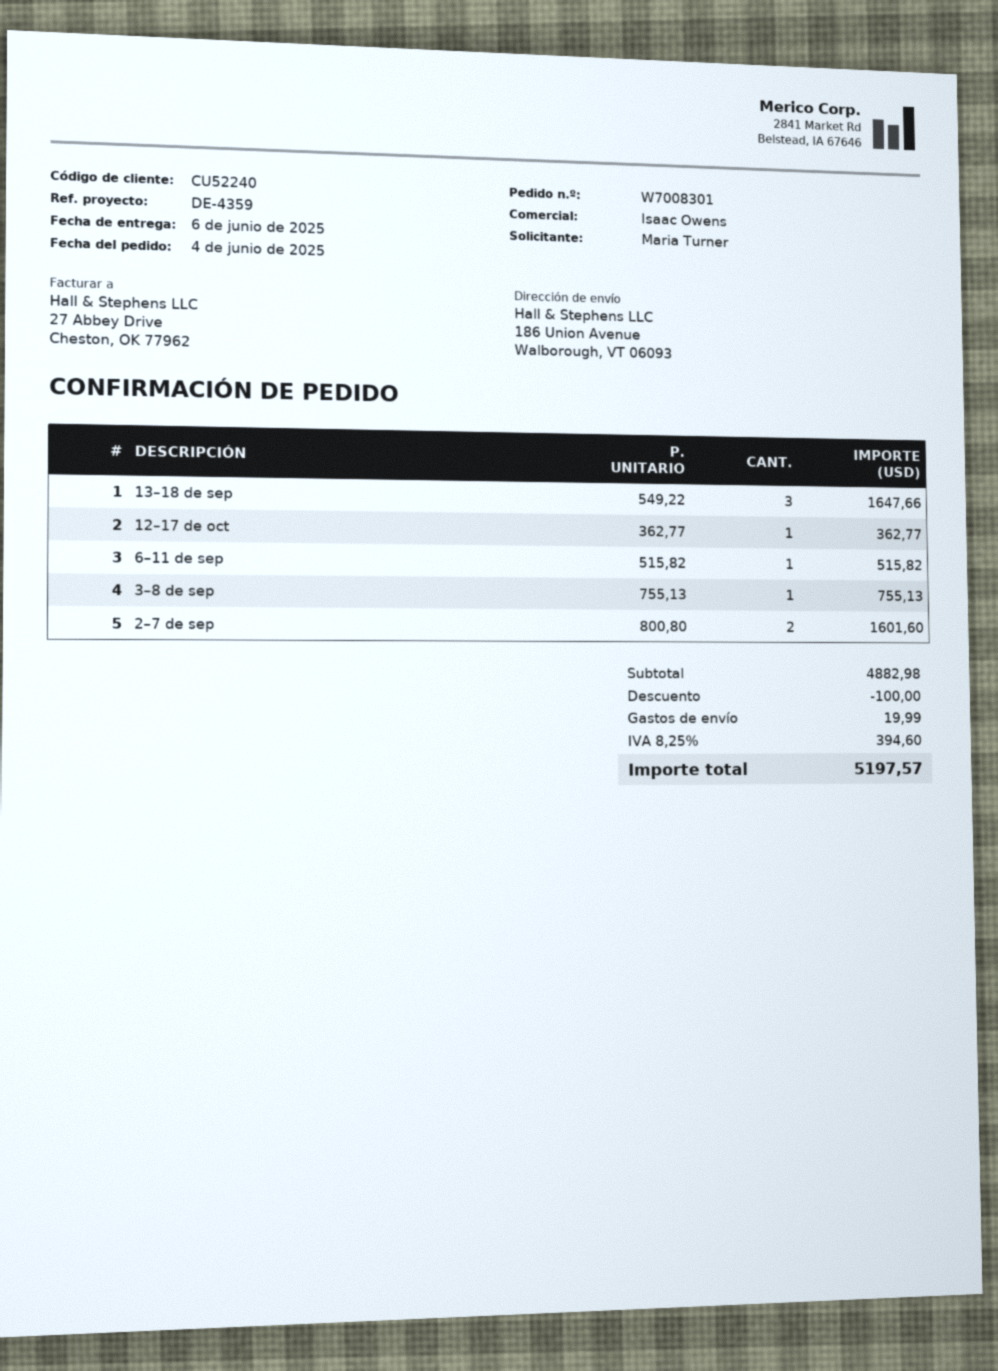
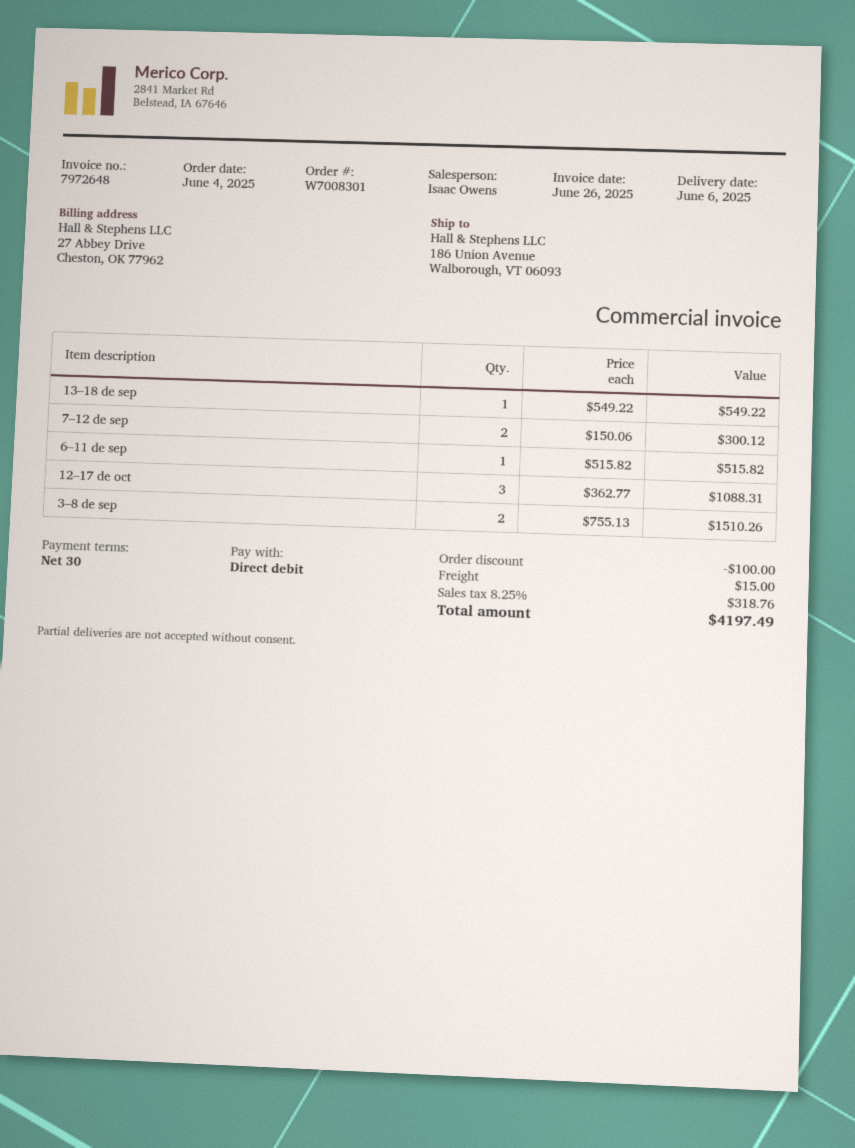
13–18 de sep: 3 x 549.22 = 1647.66 -> 1 x 549.22 = 549.22
12–17 de oct: 1 x 362.77 = 362.77 -> 3 x 362.77 = 1088.31
3–8 de sep: 1 x 755.13 = 755.13 -> 2 x 755.13 = 1510.26
2–7 de sep: 2 x 800.80 = 1601.60 -> none
7–12 de sep: none -> 2 x 150.06 = 300.12
shipping: 19.99 -> 15.00
tax: 8.25% = 394.60 -> 8.25% = 318.76
total: 5197.57 -> 4197.49

